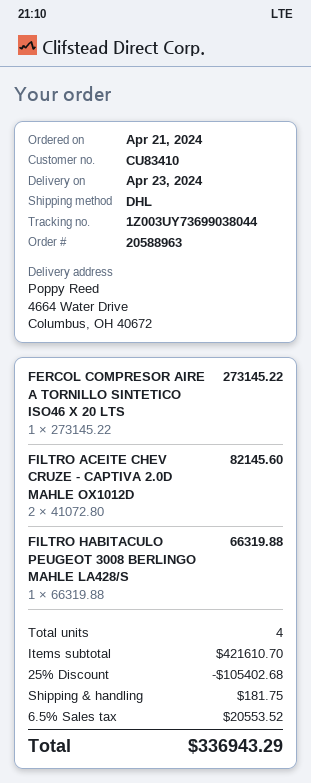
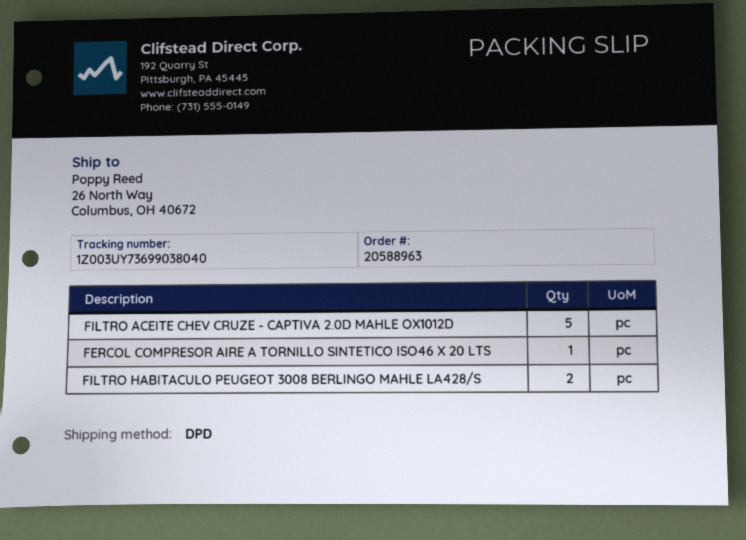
shipping method: DHL -> DPD
tracking number: 1Z003UY73699038044 -> 1Z003UY73699038040
ship to: 4664 Water Drive, Columbus, OH 40672 -> 26 North Way, Columbus, OH 40672
FILTRO ACEITE CHEV CRUZE - CAPTIVA 2.0D MAHLE OX1012D: 2 -> 5
FILTRO HABITACULO PEUGEOT 3008 BERLINGO MAHLE LA428/S: 1 -> 2

